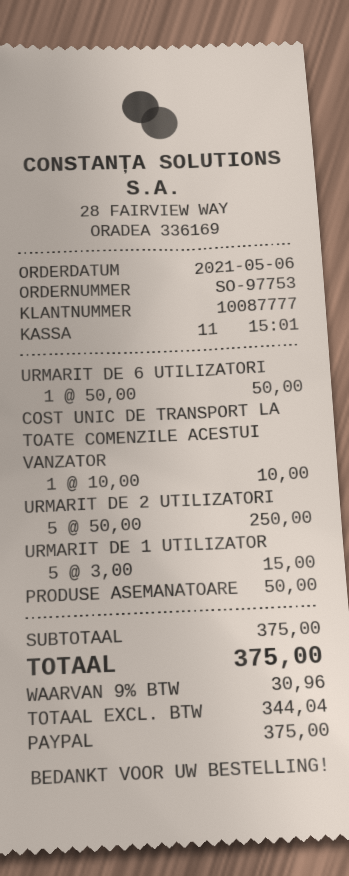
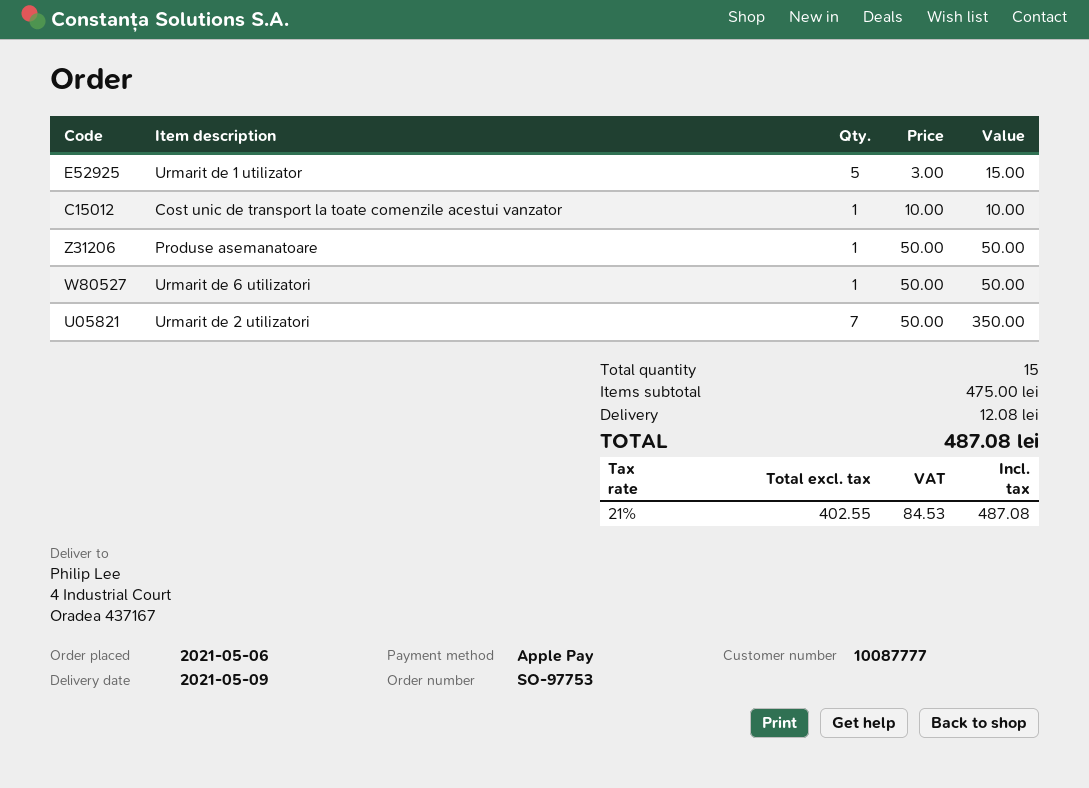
payment method: PayPal -> Apple Pay
URMARIT DE 2 UTILIZATORI: 5 x 50.00 = 250.00 -> 7 x 50.00 = 350.00
subtotal: 375.00 -> 475.00
shipping: none -> 12.08
net: 344.04 -> 402.55
tax: 9% = 30.96 -> 21% = 84.53
total: 375.00 -> 487.08

